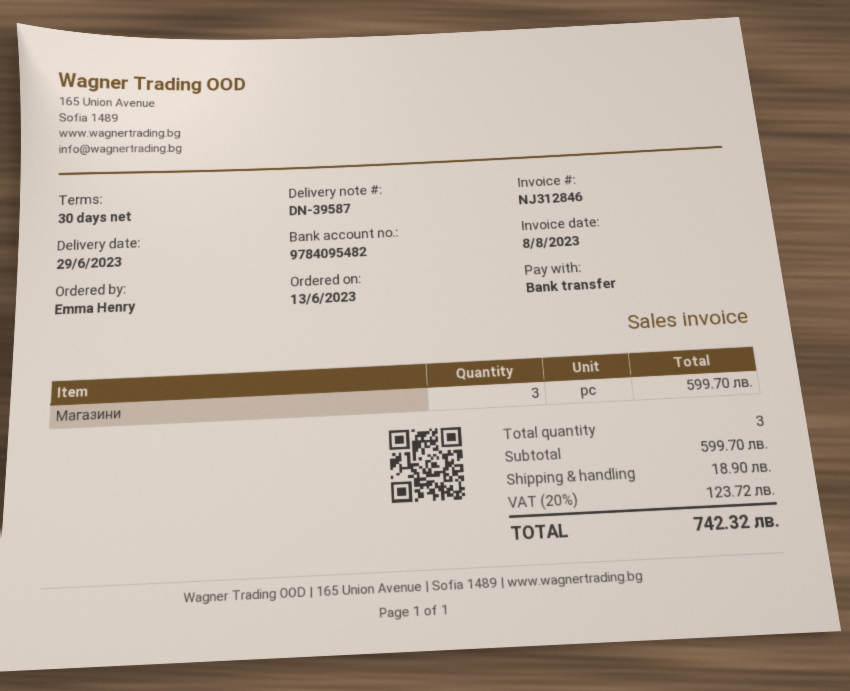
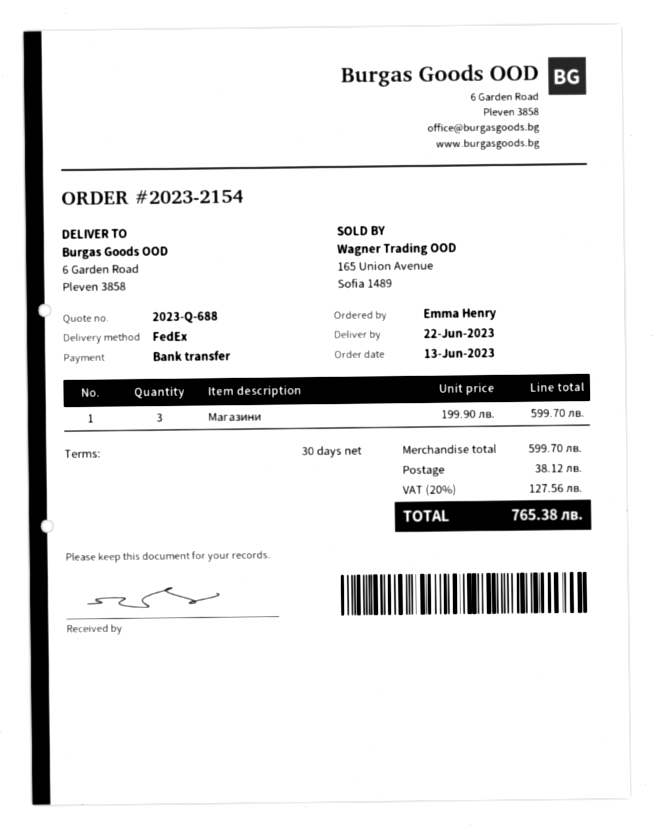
delivery date: 2023-06-29 -> 2023-06-22
shipping: 18.90 -> 38.12
tax: 20% = 123.72 -> 20% = 127.56
total: 742.32 -> 765.38

